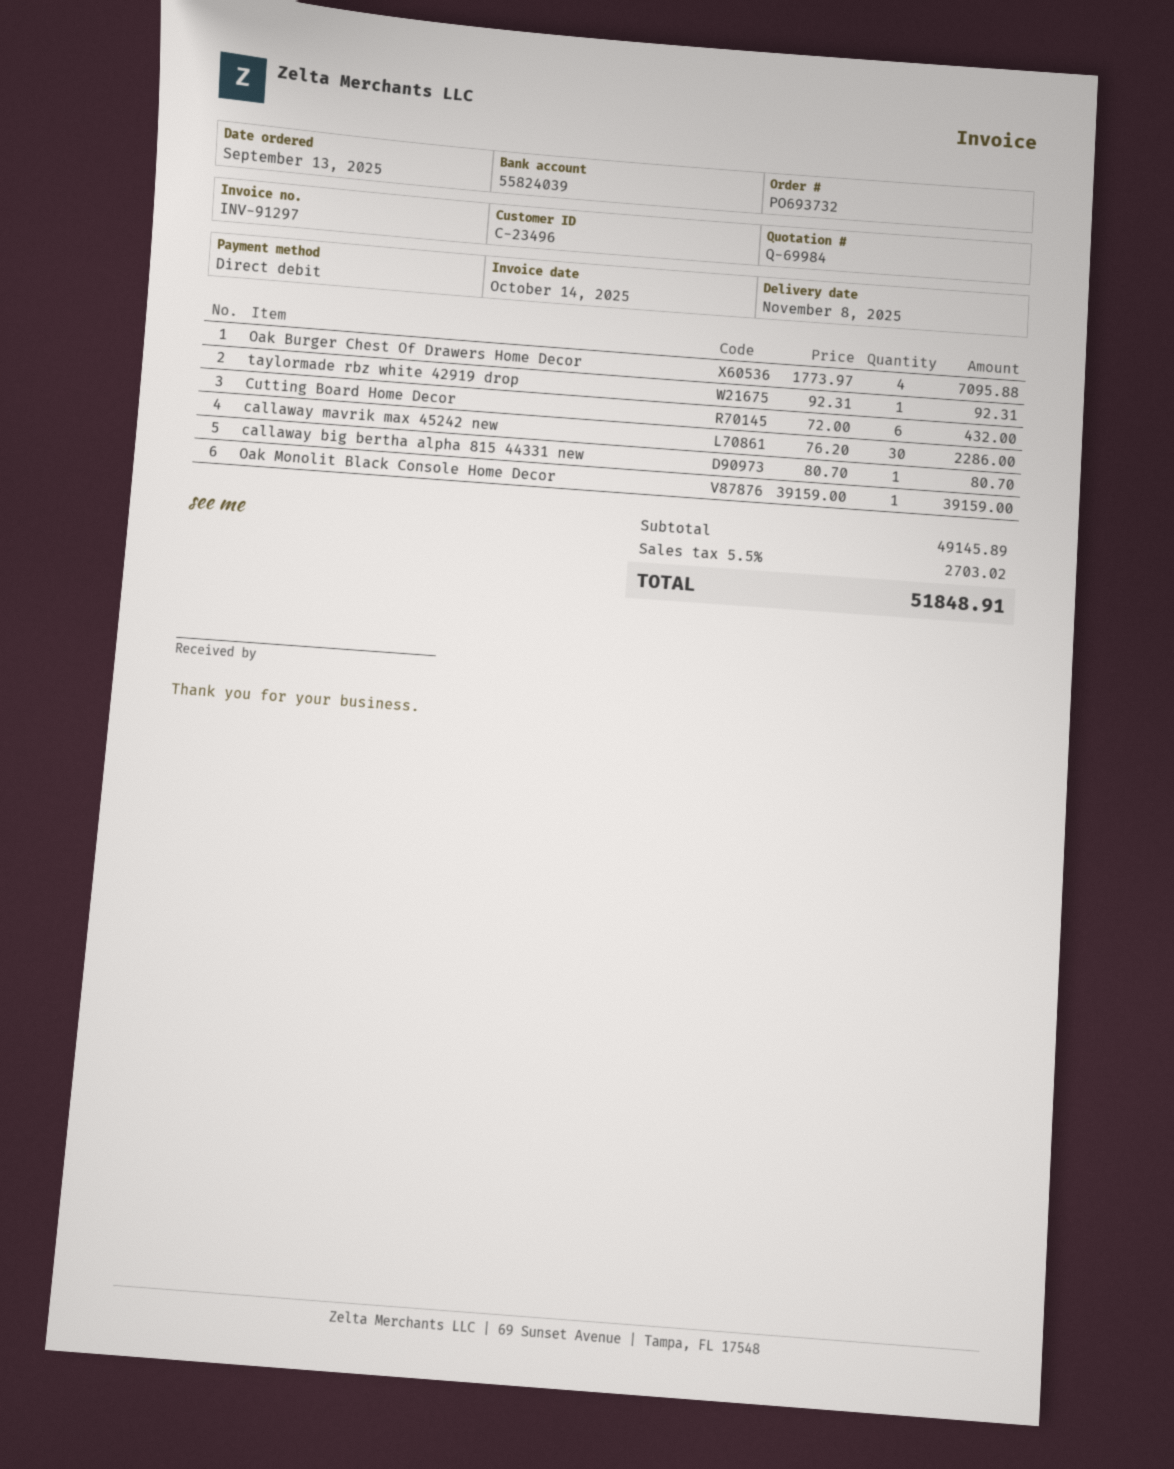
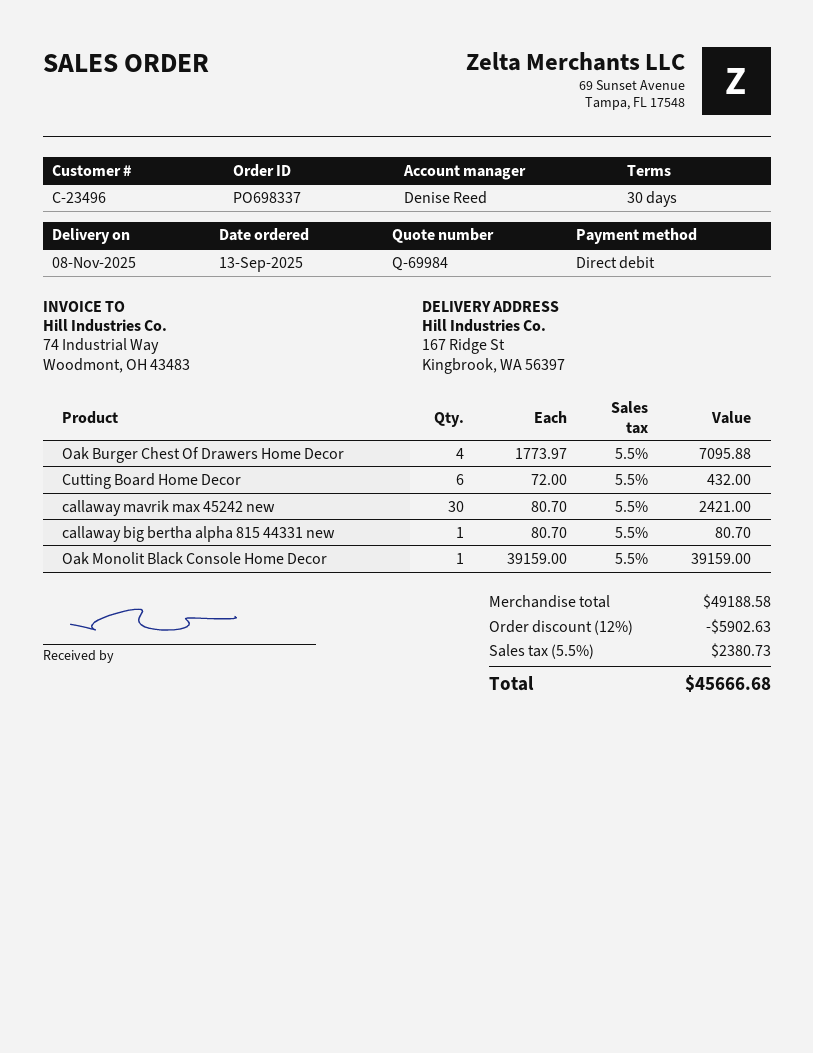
order number: PO693732 -> PO698337
taylormade rbz white 42919 drop: 1 x 92.31 = 92.31 -> none
callaway mavrik max 45242 new: 30 x 76.20 = 2286.00 -> 30 x 80.70 = 2421.00
subtotal: 49145.89 -> 49188.58
discount: none -> 12% = 5902.63
tax: 5.5% = 2703.02 -> 5.5% = 2380.73
total: 51848.91 -> 45666.68

